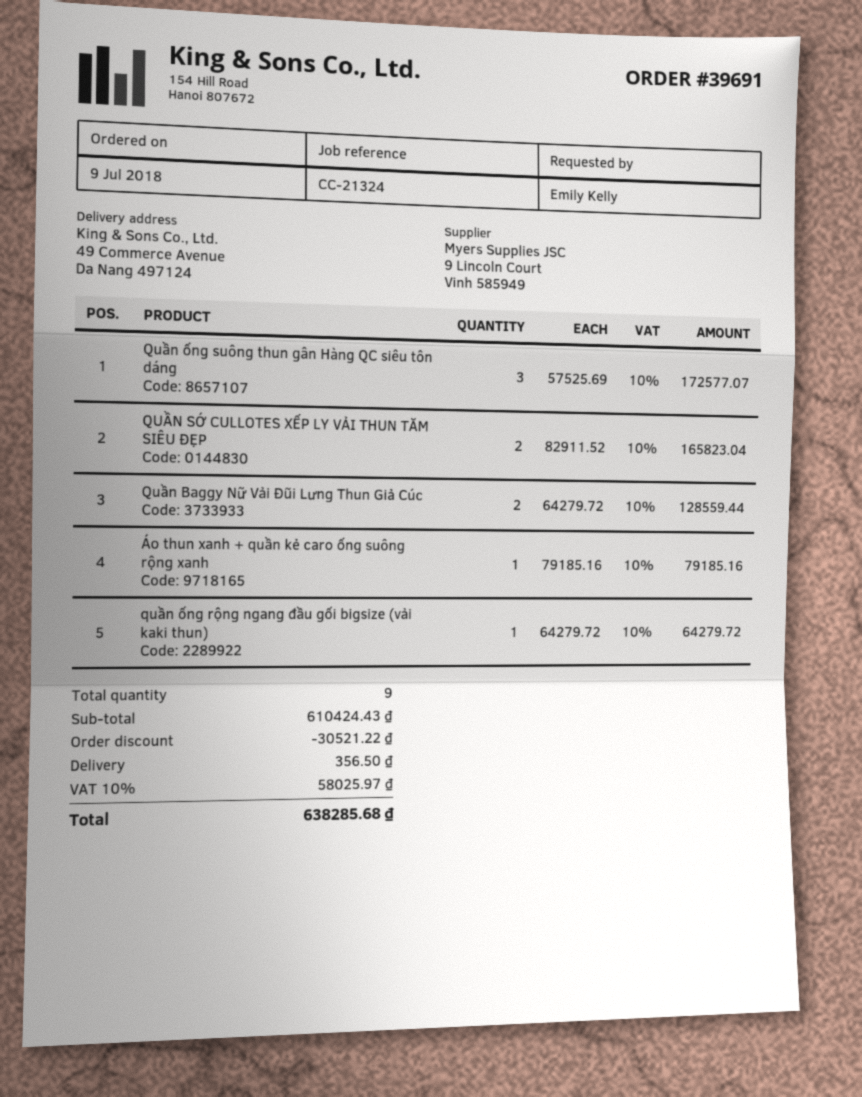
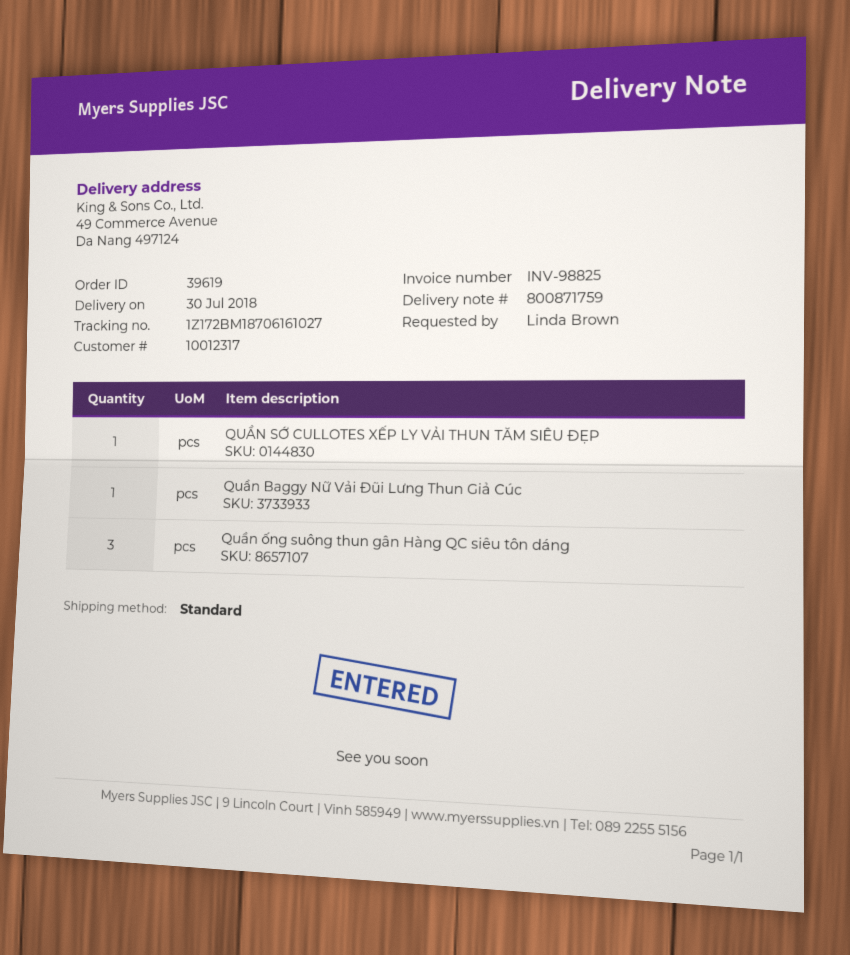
order number: 39691 -> 39619
ordered by: Emily Kelly -> Linda Brown
QUẦN SỚ CULLOTES XẾP LY VẢI THUN TĂM SIÊU ĐẸP: 2 -> 1
Quần Baggy Nữ Vải Đũi Lưng Thun Giả Cúc: 2 -> 1
Áo thun xanh + quần kẻ caro ống suông rộng xanh: 1 -> none
quần ống rộng ngang đầu gối bigsize (vải kaki thun): 1 -> none

